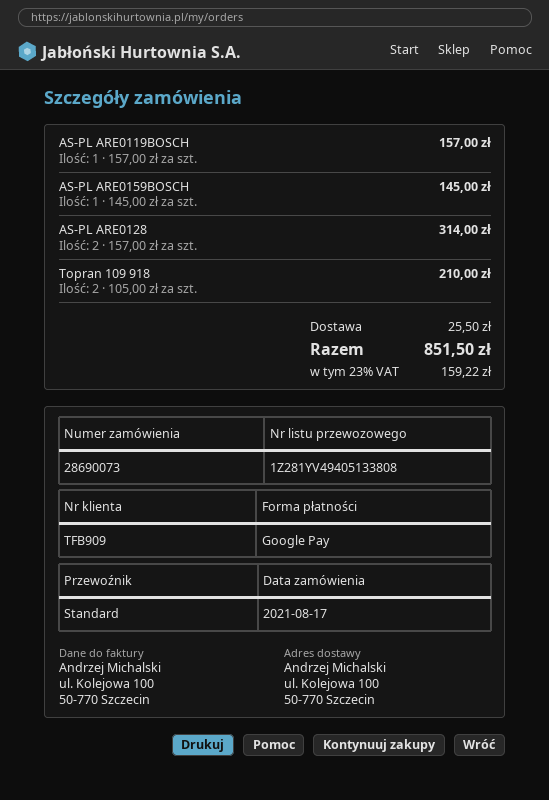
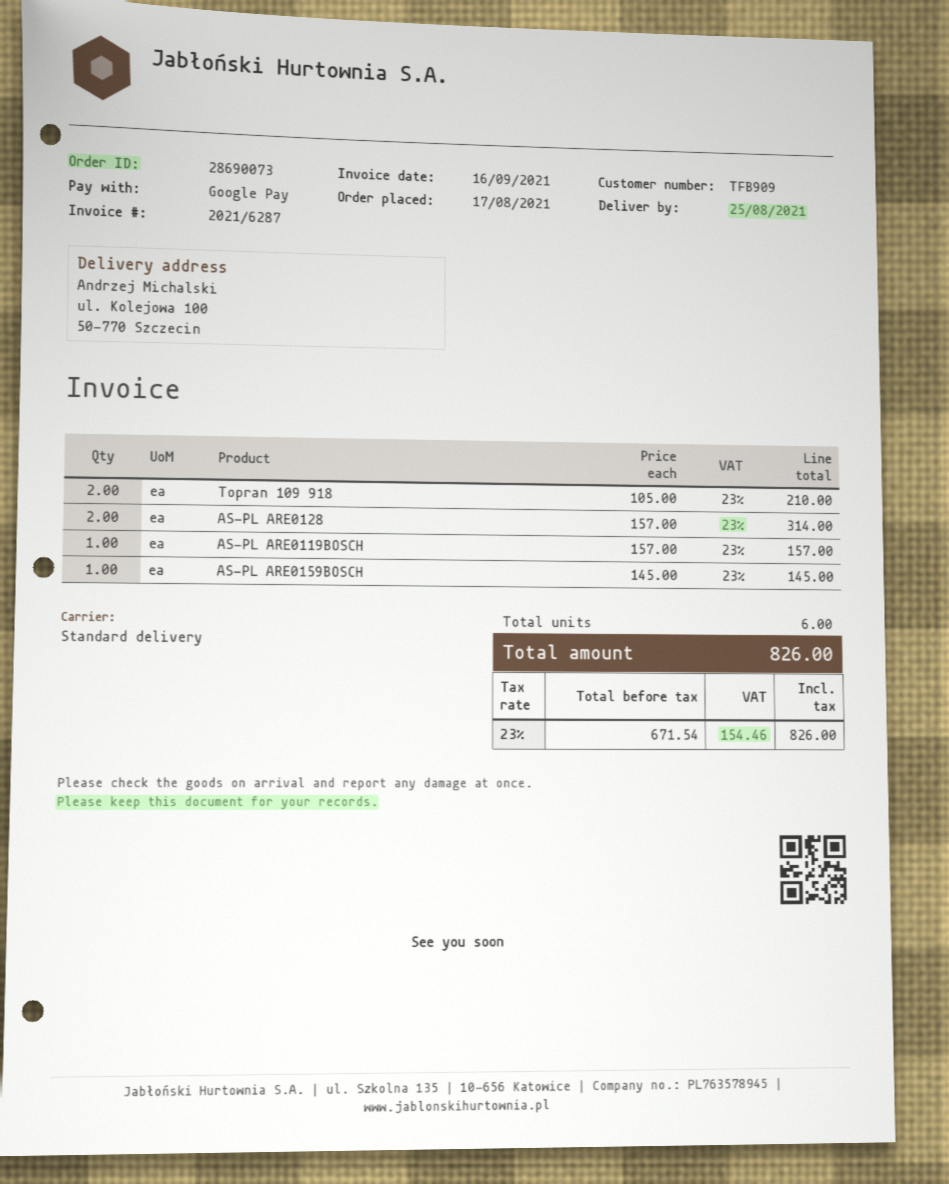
shipping: 25.50 -> none
tax: 23% = 159.22 -> 23% = 154.46
total: 851.50 -> 826.00

